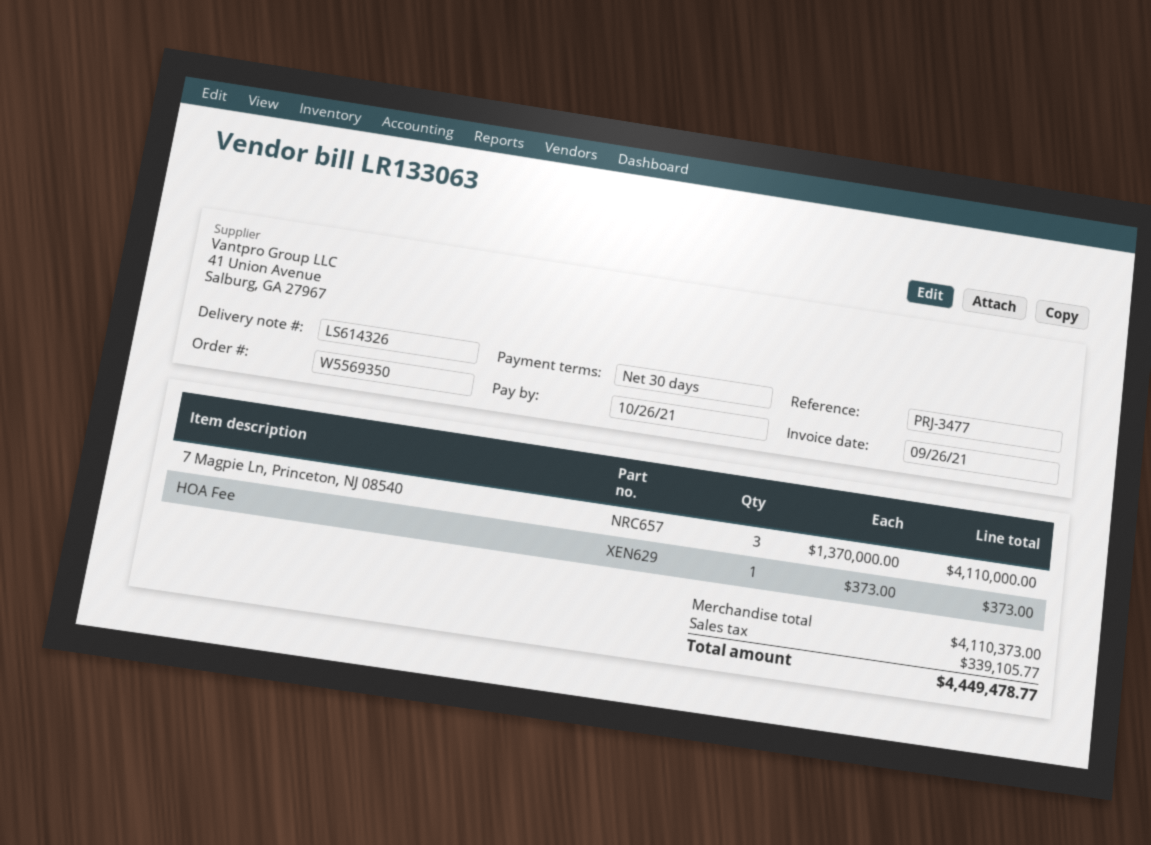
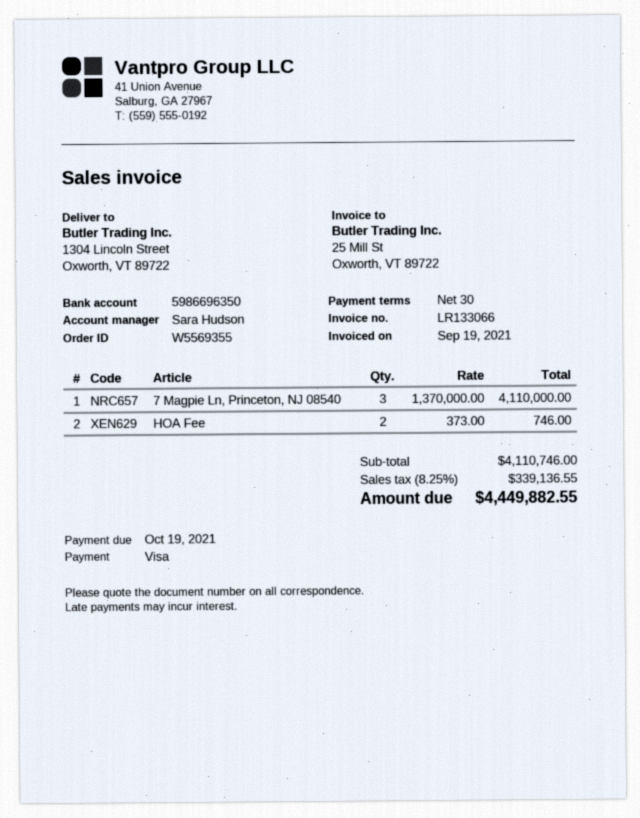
order number: W5569350 -> W5569355
invoice number: LR133063 -> LR133066
invoice date: 2021-09-26 -> 2021-09-19
due date: 2021-10-26 -> 2021-10-19
HOA Fee: 1 x 373.00 = 373.00 -> 2 x 373.00 = 746.00
subtotal: 4110373.00 -> 4110746.00
tax: 339105.77 -> 339136.55
total: 4449478.77 -> 4449882.55

